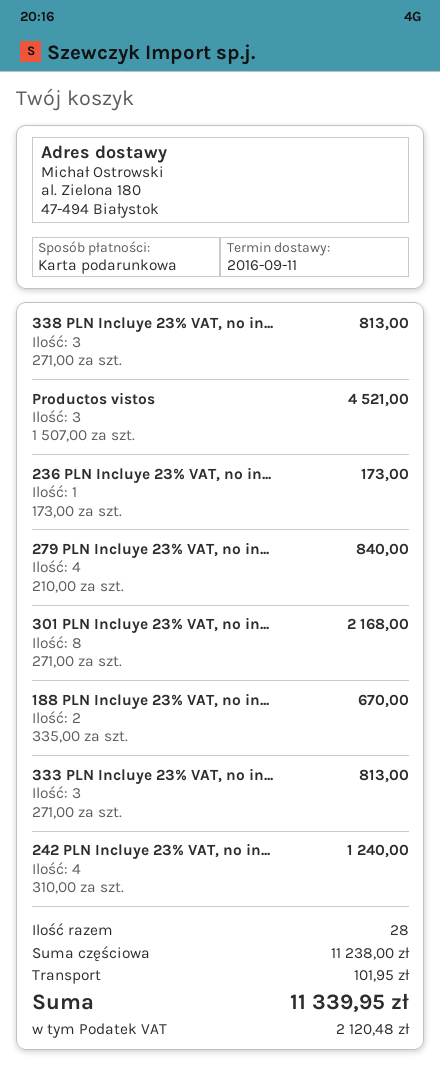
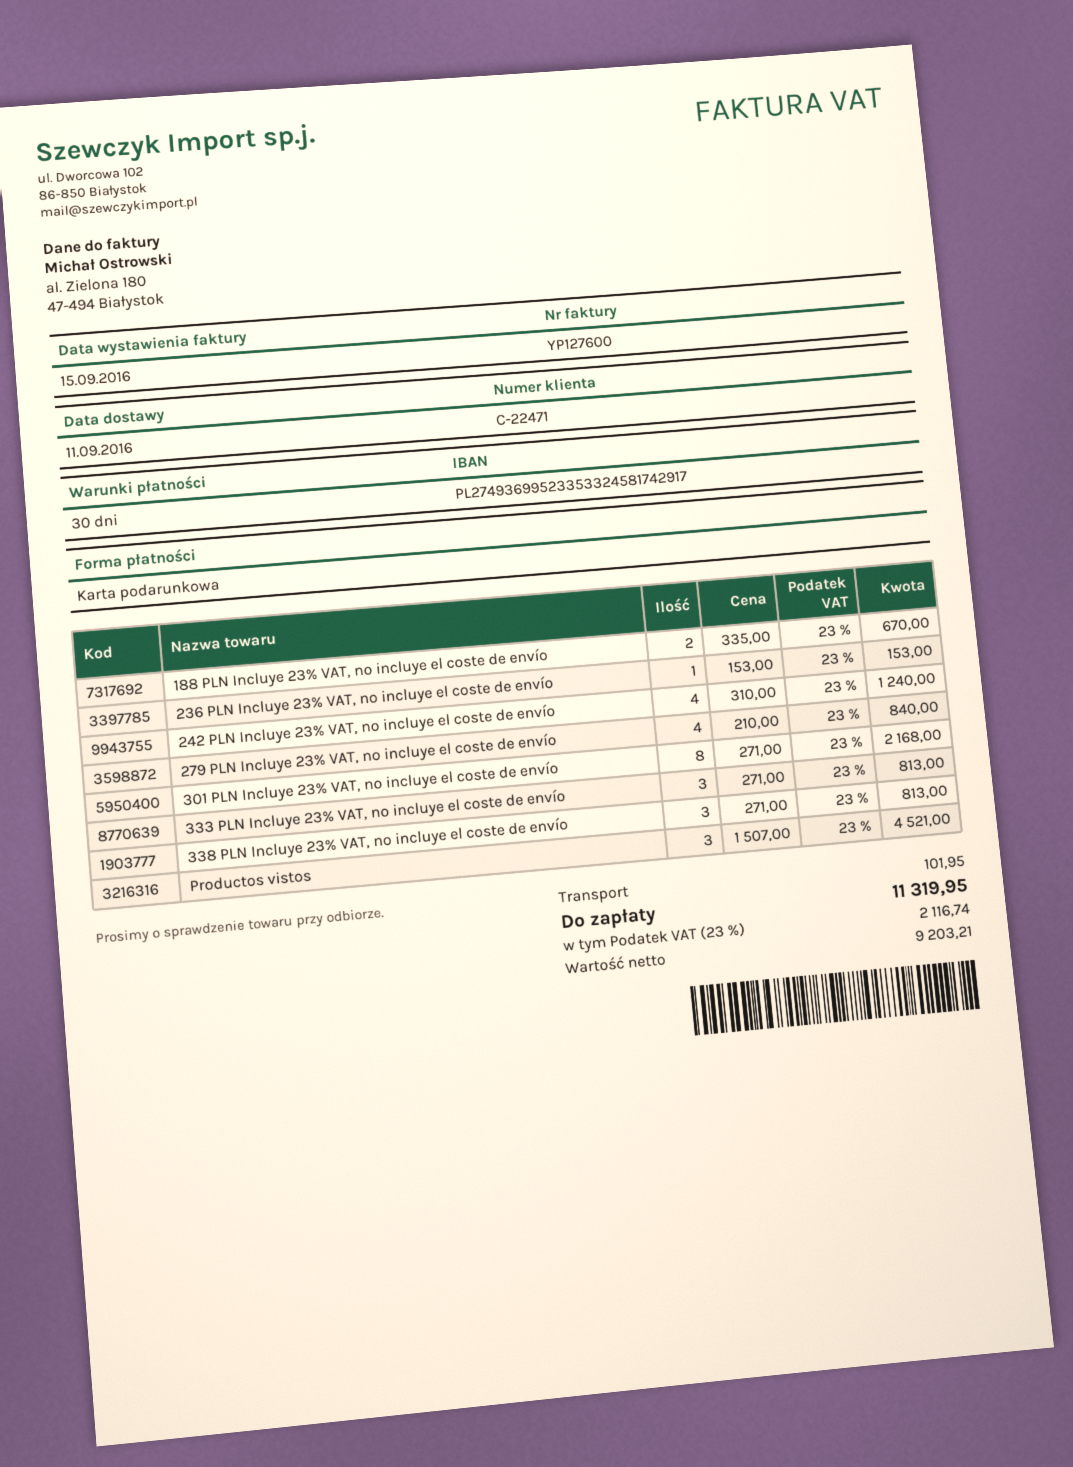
236 PLN Incluye 23% VAT, no in...: 1 x 173.00 = 173.00 -> 1 x 153.00 = 153.00
tax: 2120.48 -> 2116.74
total: 11339.95 -> 11319.95

